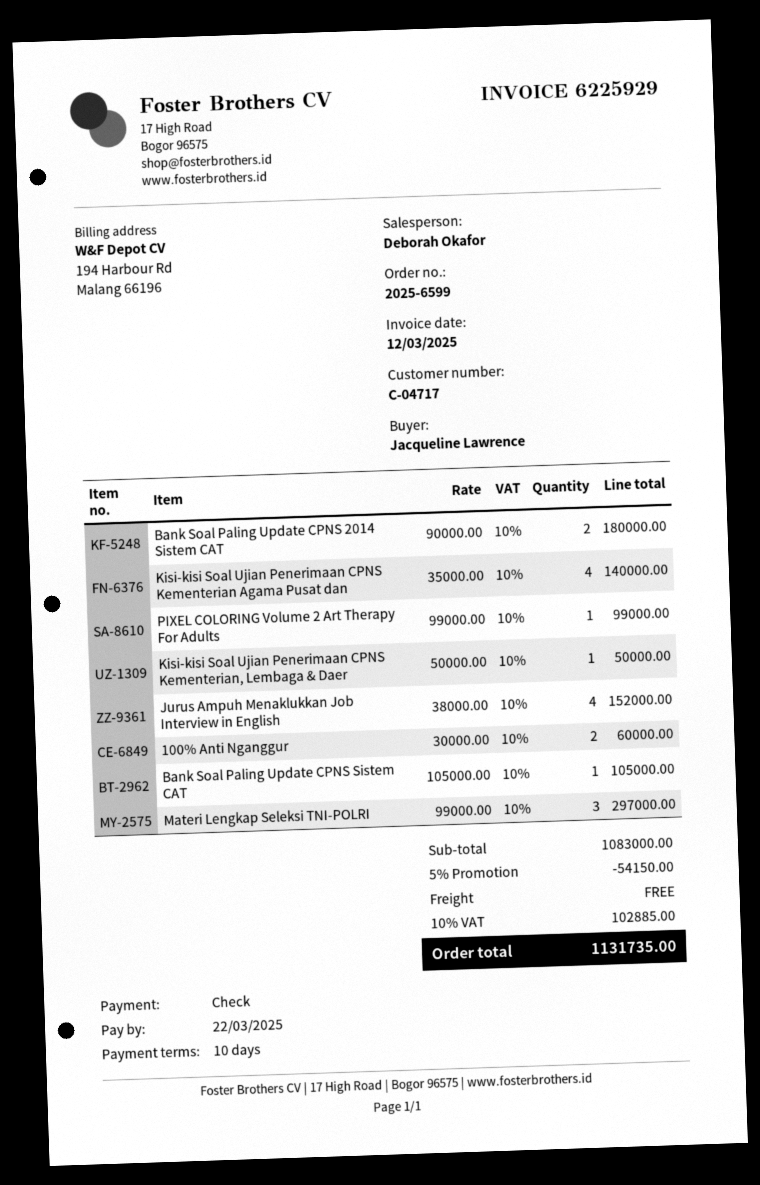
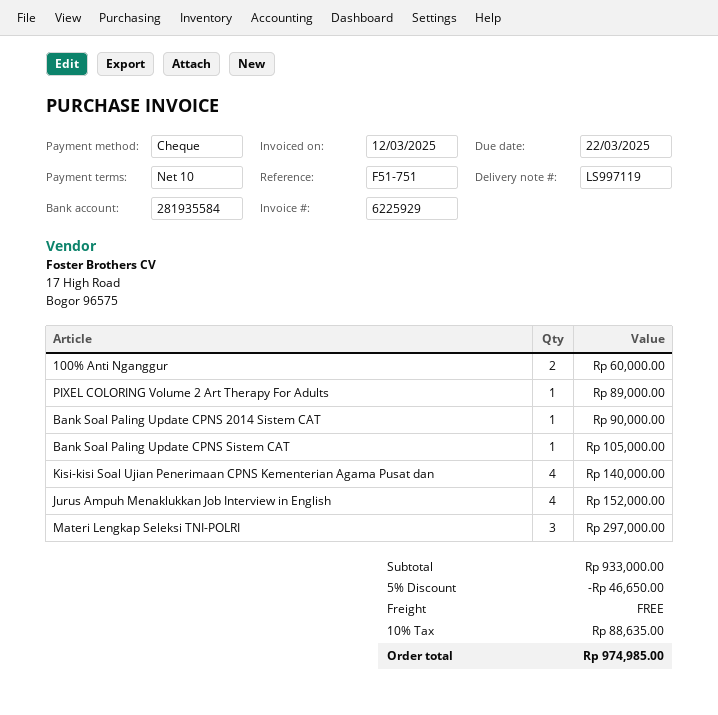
Bank Soal Paling Update CPNS 2014 Sistem CAT: 2 for 180000.00 -> 1 for 90000.00
PIXEL COLORING Volume 2 Art Therapy For Adults: 1 for 99000.00 -> 1 for 89000.00
Kisi-kisi Soal Ujian Penerimaan CPNS Kementerian, Lembaga & Daer: 1 for 50000.00 -> none
subtotal: 1083000.00 -> 933000.00
discount: 5% = 54150.00 -> 5% = 46650.00
tax: 10% = 102885.00 -> 10% = 88635.00
total: 1131735.00 -> 974985.00

